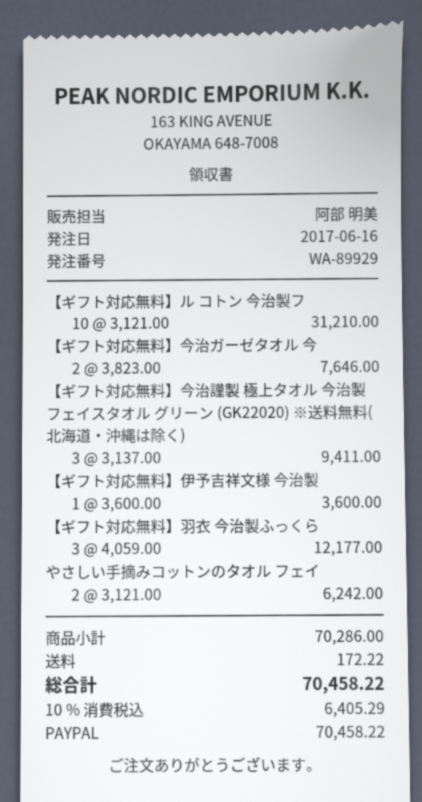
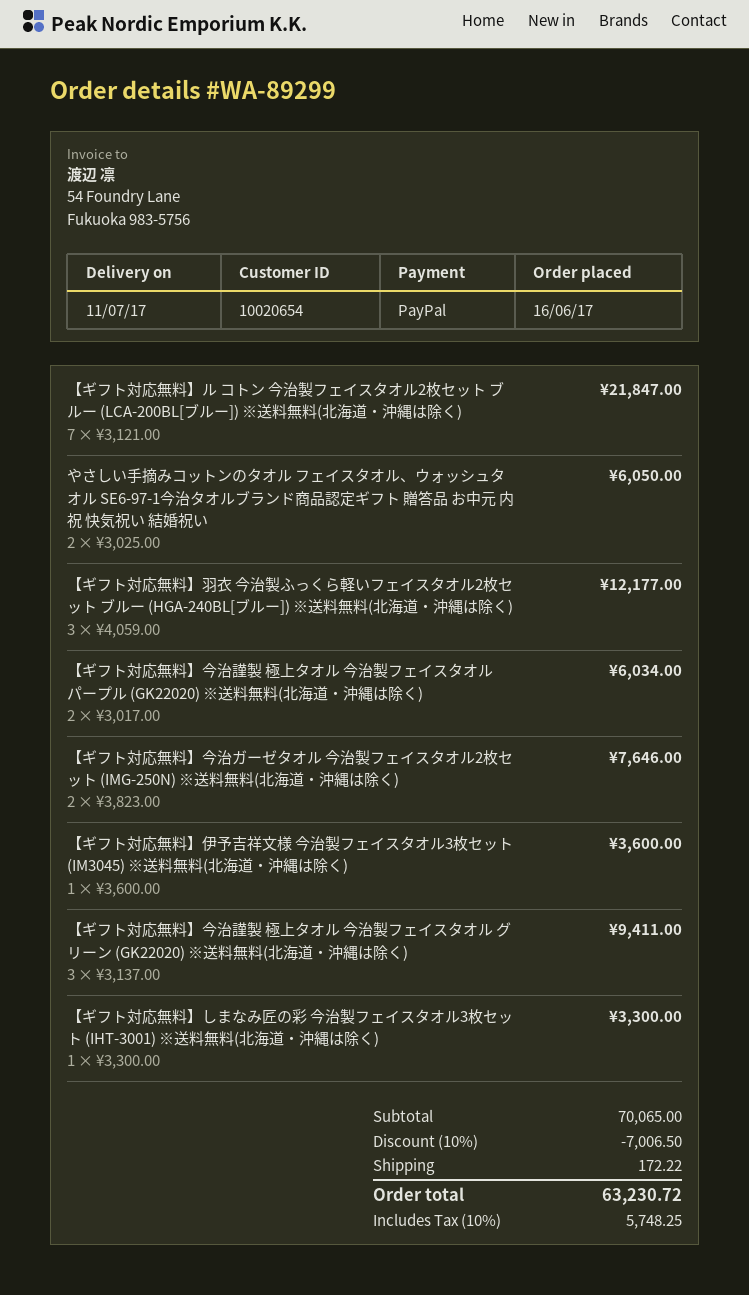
order number: WA-89929 -> WA-89299
【ギフト対応無料】ル コトン 今治製フ: 10 x 3121.00 = 31210.00 -> 7 x 3121.00 = 21847.00
やさしい手摘みコットンのタオル フェイ: 2 x 3121.00 = 6242.00 -> 2 x 3025.00 = 6050.00
【ギフト対応無料】今治謹製 極上タオル 今治製フェイスタオル パープル (GK22020) ※送料無料(北海道・沖縄は除く): none -> 2 x 3017.00 = 6034.00
【ギフト対応無料】しまなみ匠の彩 今治製フェイスタオル3枚セット (IHT-3001) ※送料無料(北海道・沖縄は除く): none -> 1 x 3300.00 = 3300.00
subtotal: 70286.00 -> 70065.00
discount: none -> 10% = 7006.50
tax: 10% = 6405.29 -> 10% = 5748.25
total: 70458.22 -> 63230.72

